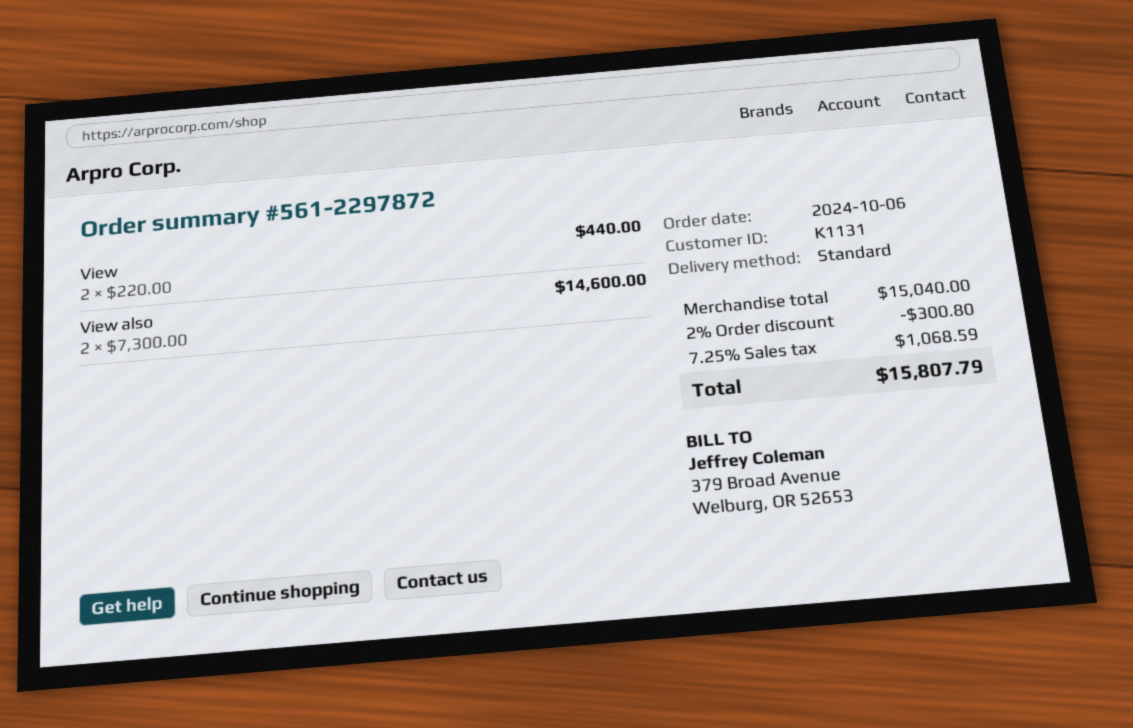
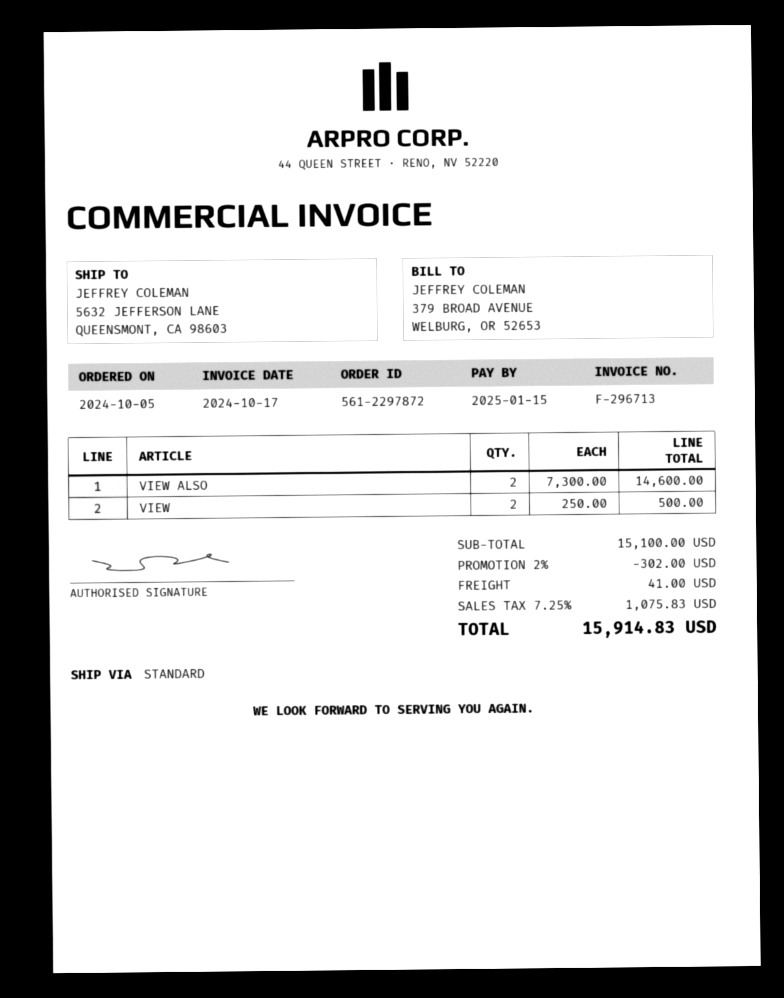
order date: 2024-10-06 -> 2024-10-05
View: 2 x 220.00 = 440.00 -> 2 x 250.00 = 500.00
subtotal: 15040.00 -> 15100.00
discount: 2% = 300.80 -> 2% = 302.00
shipping: none -> 41.00
tax: 7.25% = 1068.59 -> 7.25% = 1075.83
total: 15807.79 -> 15914.83

